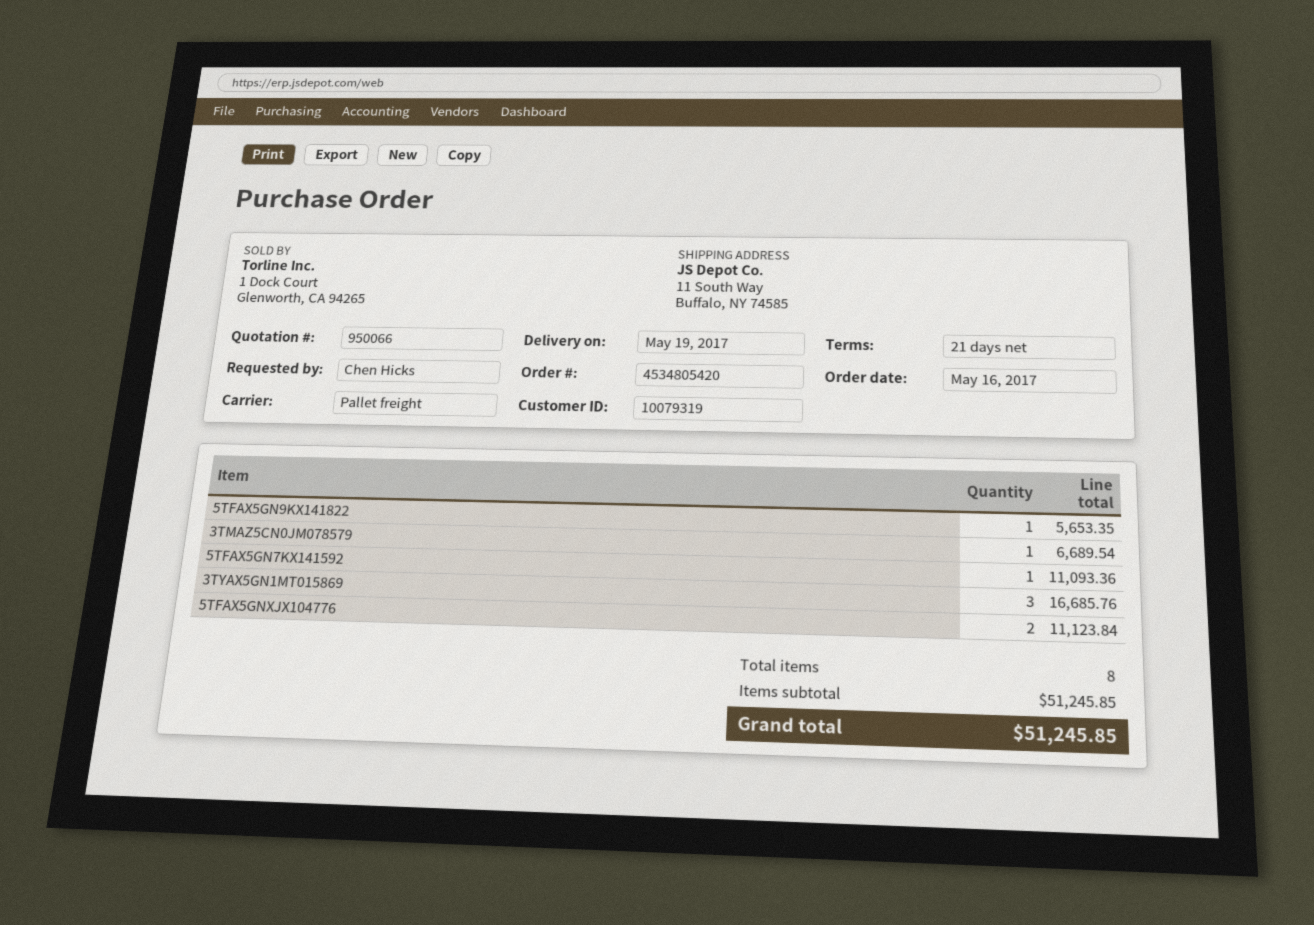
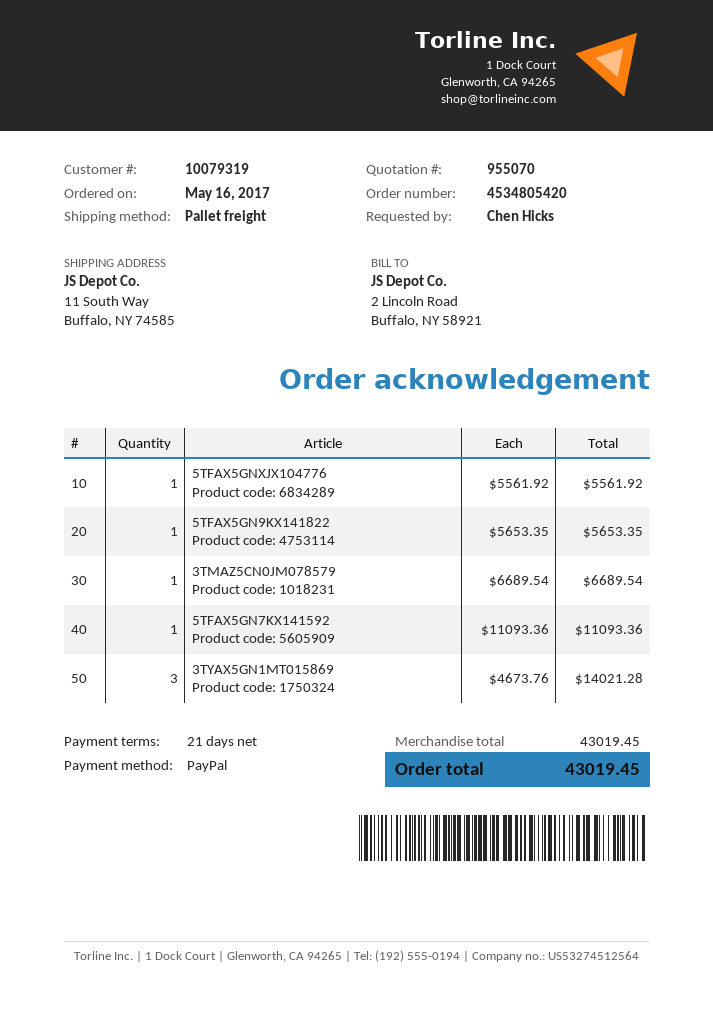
quote number: 950066 -> 955070
3TYAX5GN1MT015869: 3 for 16685.76 -> 3 for 14021.28
5TFAX5GNXJX104776: 2 for 11123.84 -> 1 for 5561.92
subtotal: 51245.85 -> 43019.45
total: 51245.85 -> 43019.45

